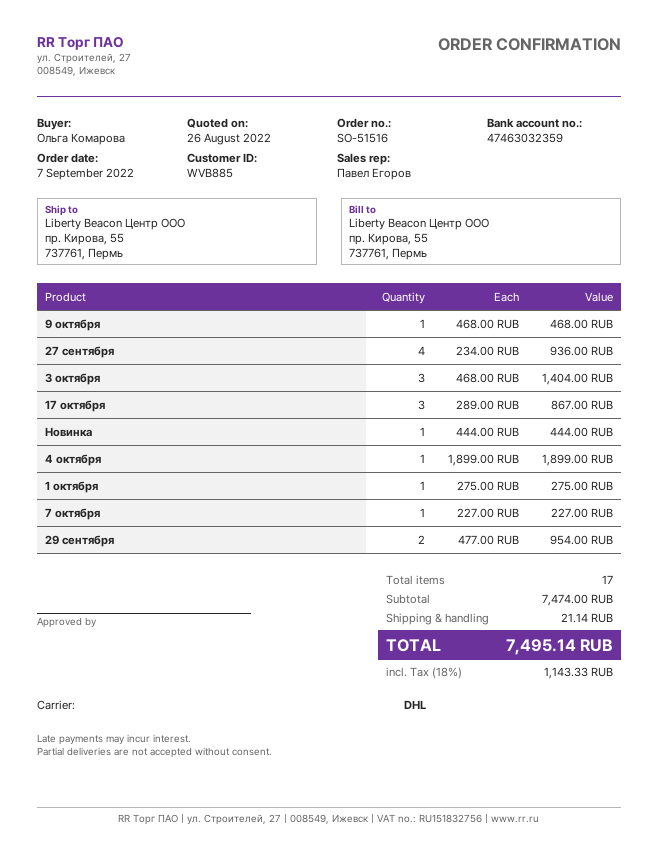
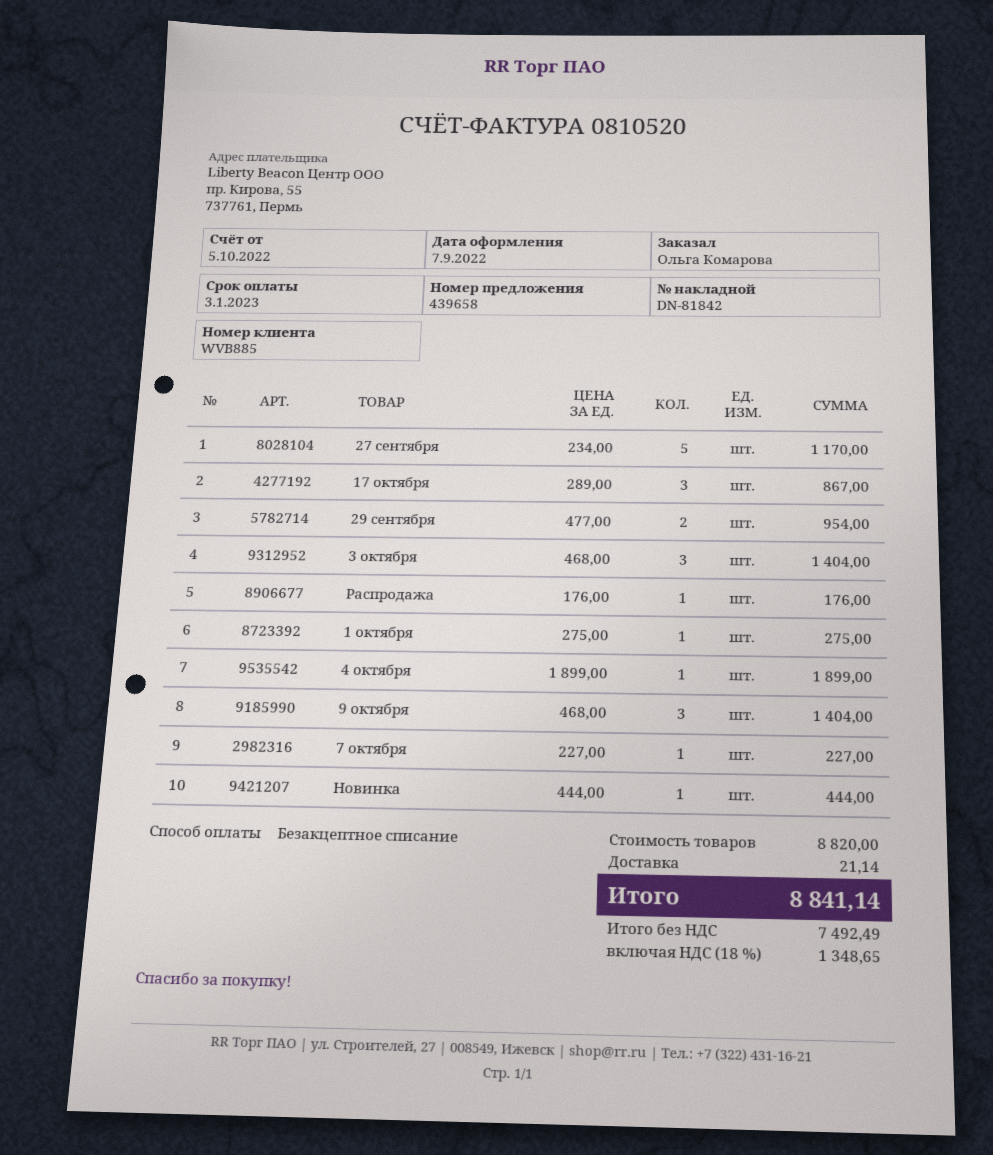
9 октября: 1 x 468.00 = 468.00 -> 3 x 468.00 = 1404.00
27 сентября: 4 x 234.00 = 936.00 -> 5 x 234.00 = 1170.00
Распродажа: none -> 1 x 176.00 = 176.00
subtotal: 7474.00 -> 8820.00
tax: 18% = 1143.33 -> 18% = 1348.65
total: 7495.14 -> 8841.14

